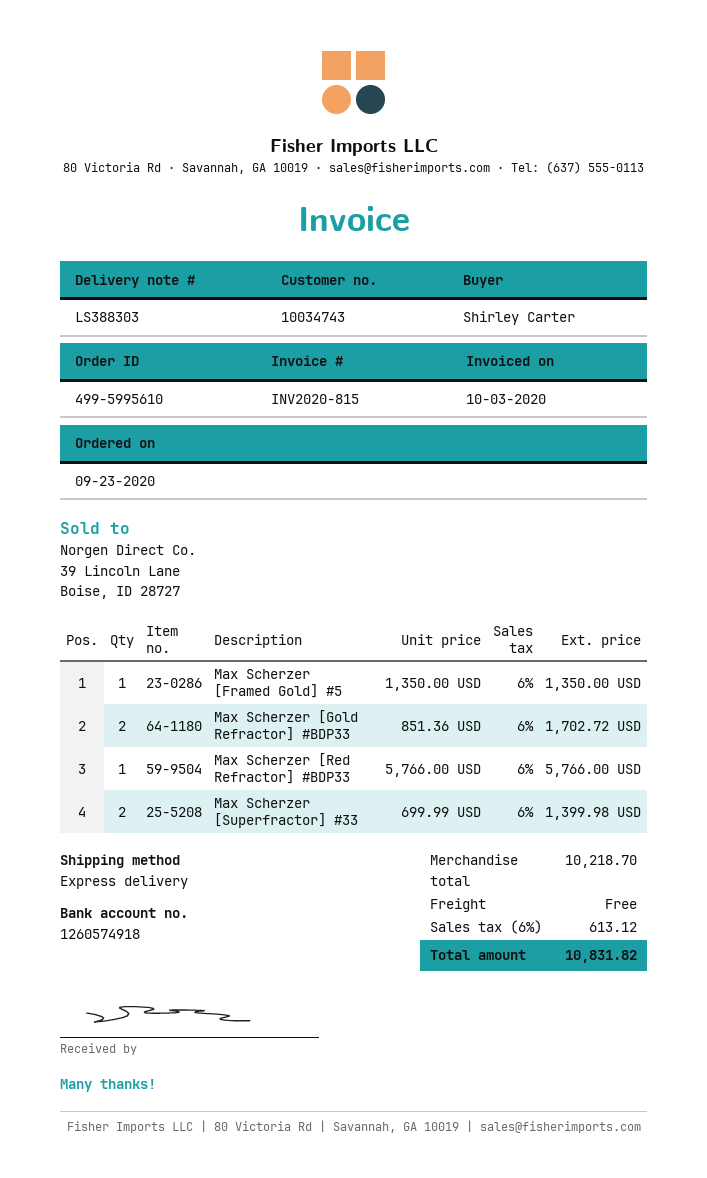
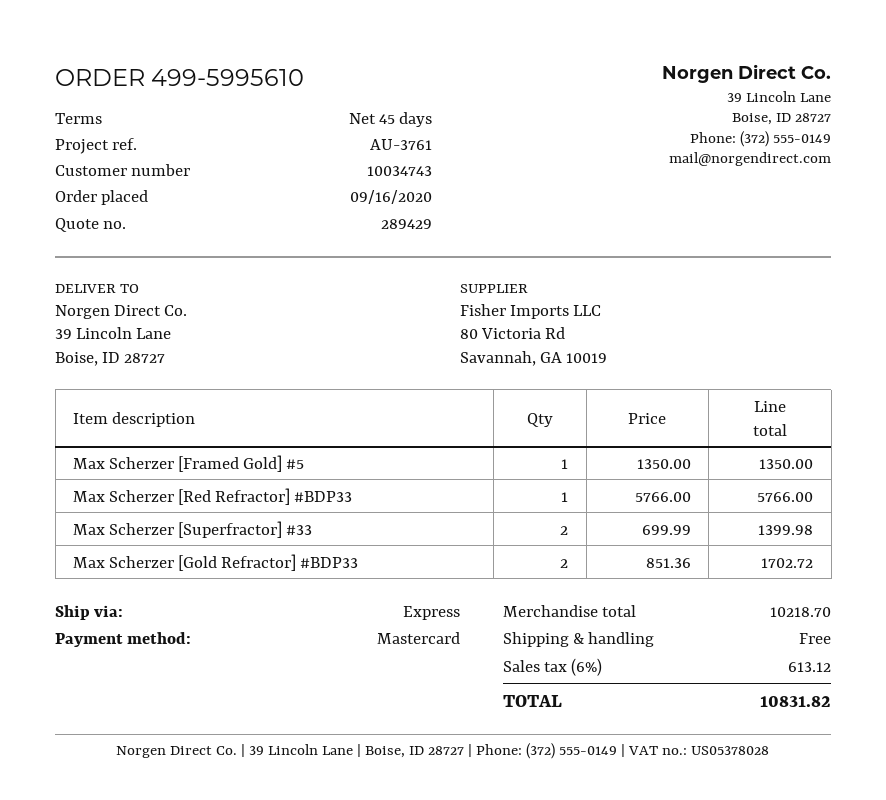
order date: 2020-09-23 -> 2020-09-16

